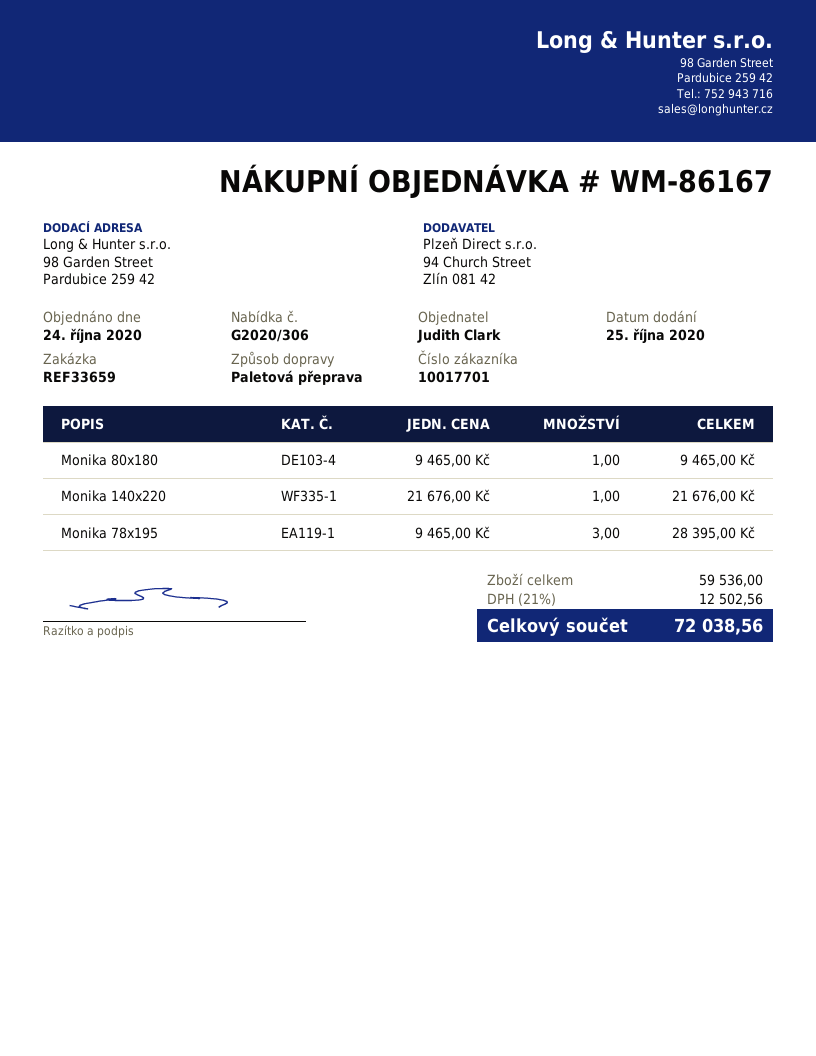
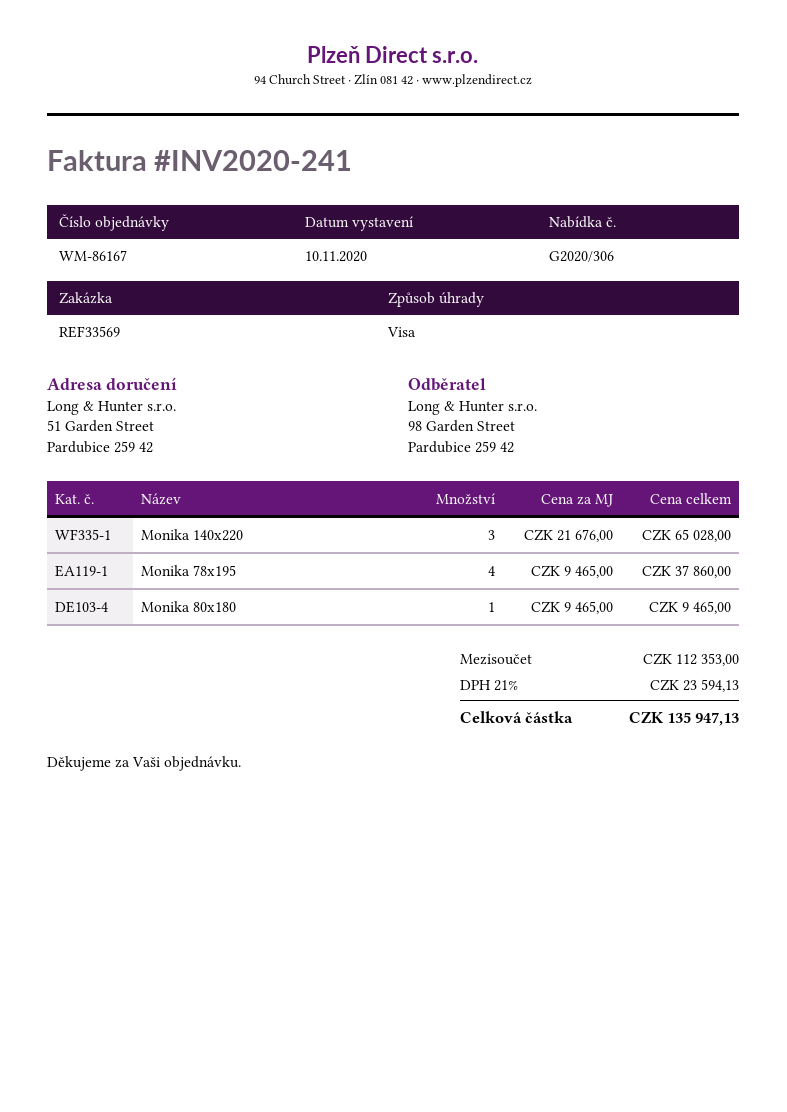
reference: REF33659 -> REF33569
ship to: 98 Garden Street, Pardubice 259 42 -> 51 Garden Street, Pardubice 259 42
Monika 140x220: 1 x 21676.00 = 21676.00 -> 3 x 21676.00 = 65028.00
Monika 78x195: 3 x 9465.00 = 28395.00 -> 4 x 9465.00 = 37860.00
subtotal: 59536.00 -> 112353.00
tax: 21% = 12502.56 -> 21% = 23594.13
total: 72038.56 -> 135947.13

